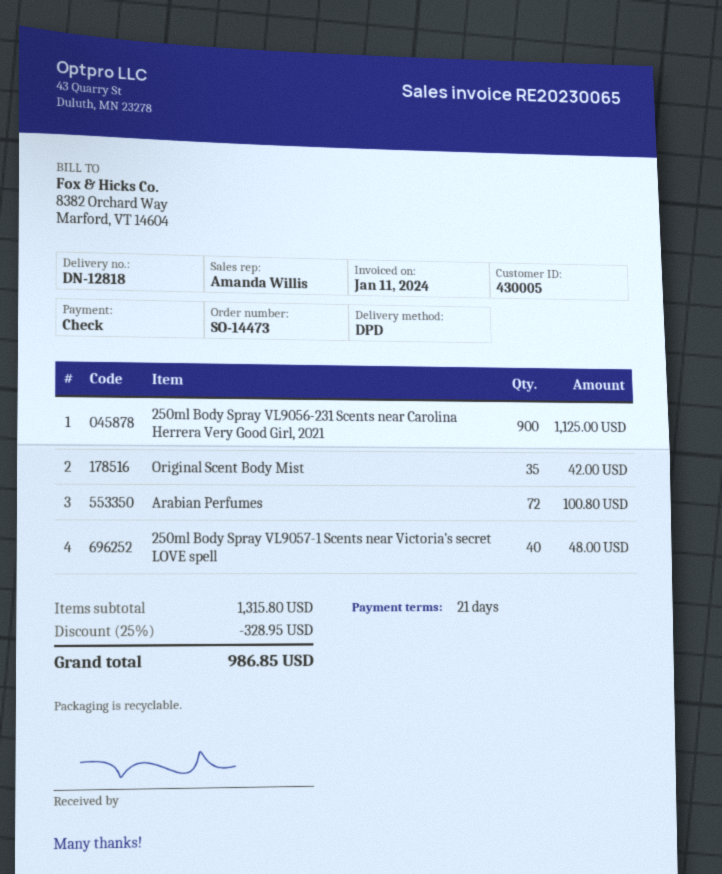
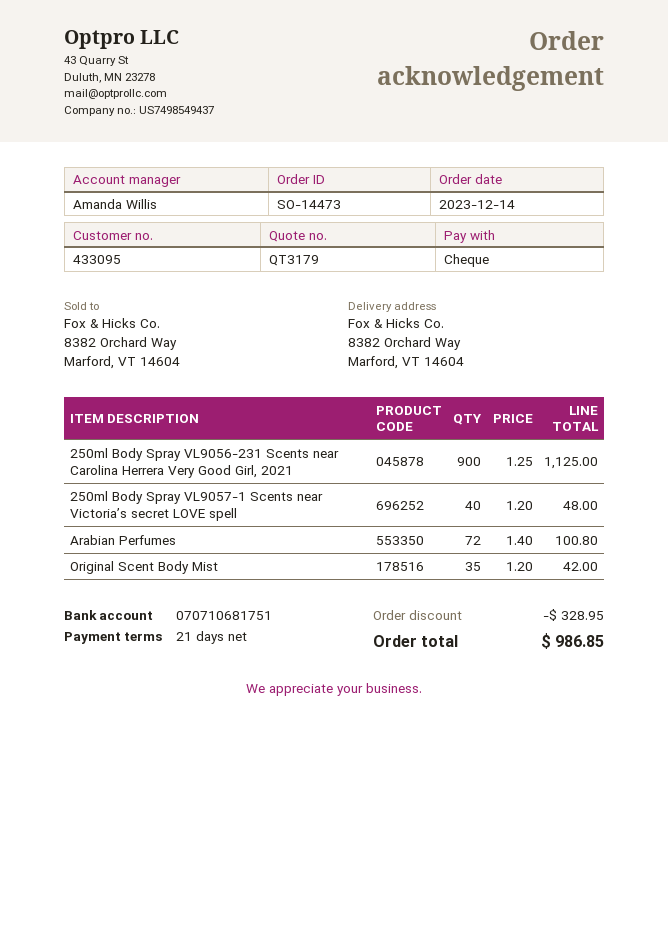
customer number: 430005 -> 433095

